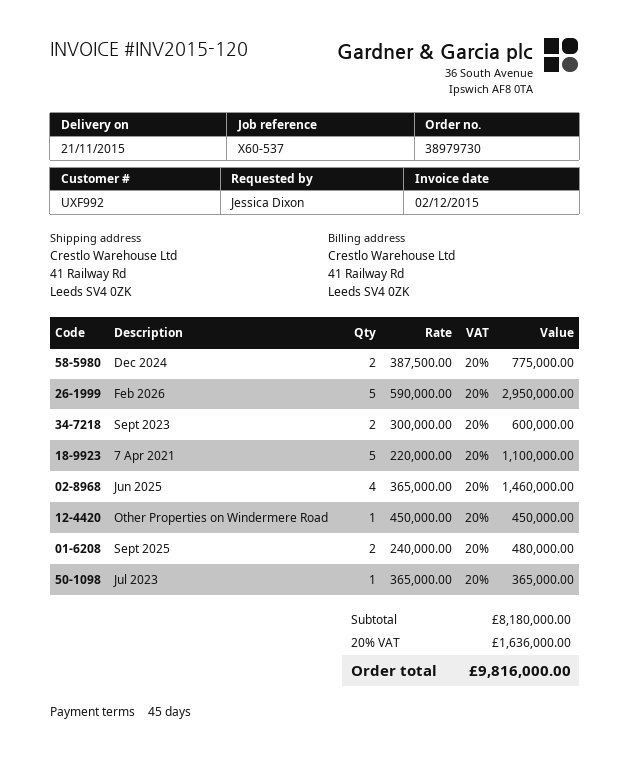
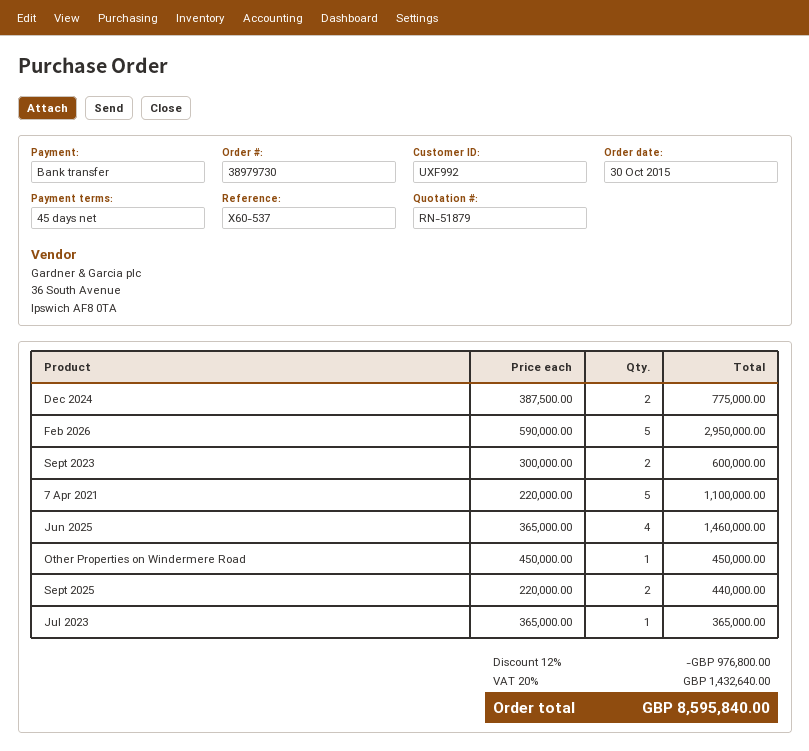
Sept 2025: 2 x 240000.00 = 480000.00 -> 2 x 220000.00 = 440000.00
discount: none -> 12% = 976800.00
tax: 20% = 1636000.00 -> 20% = 1432640.00
total: 9816000.00 -> 8595840.00

